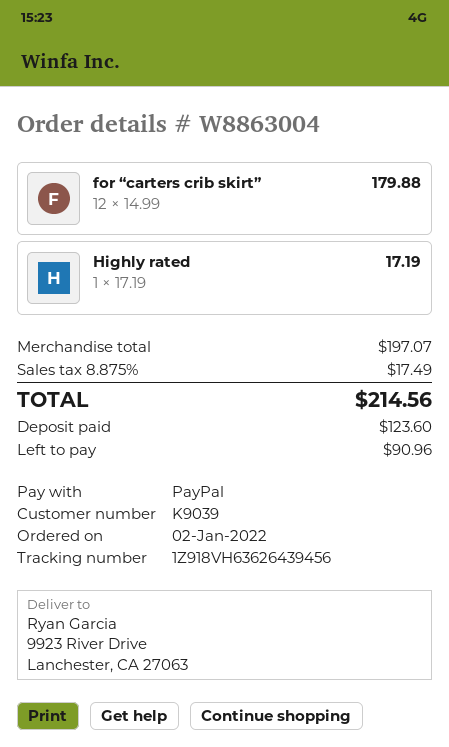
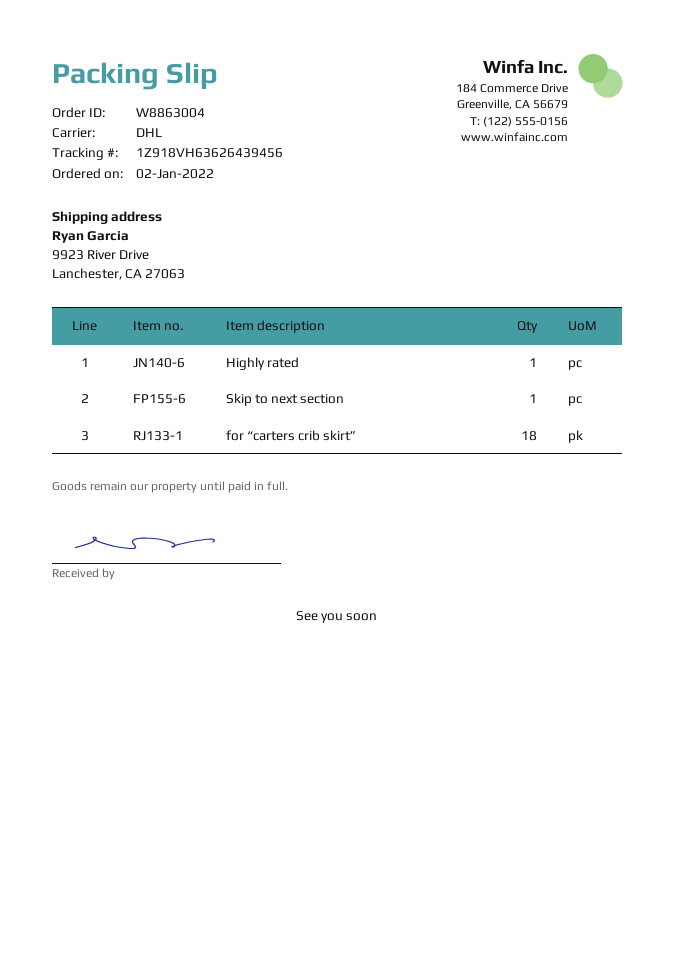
for “carters crib skirt”: 12 -> 18
Skip to next section: none -> 1

